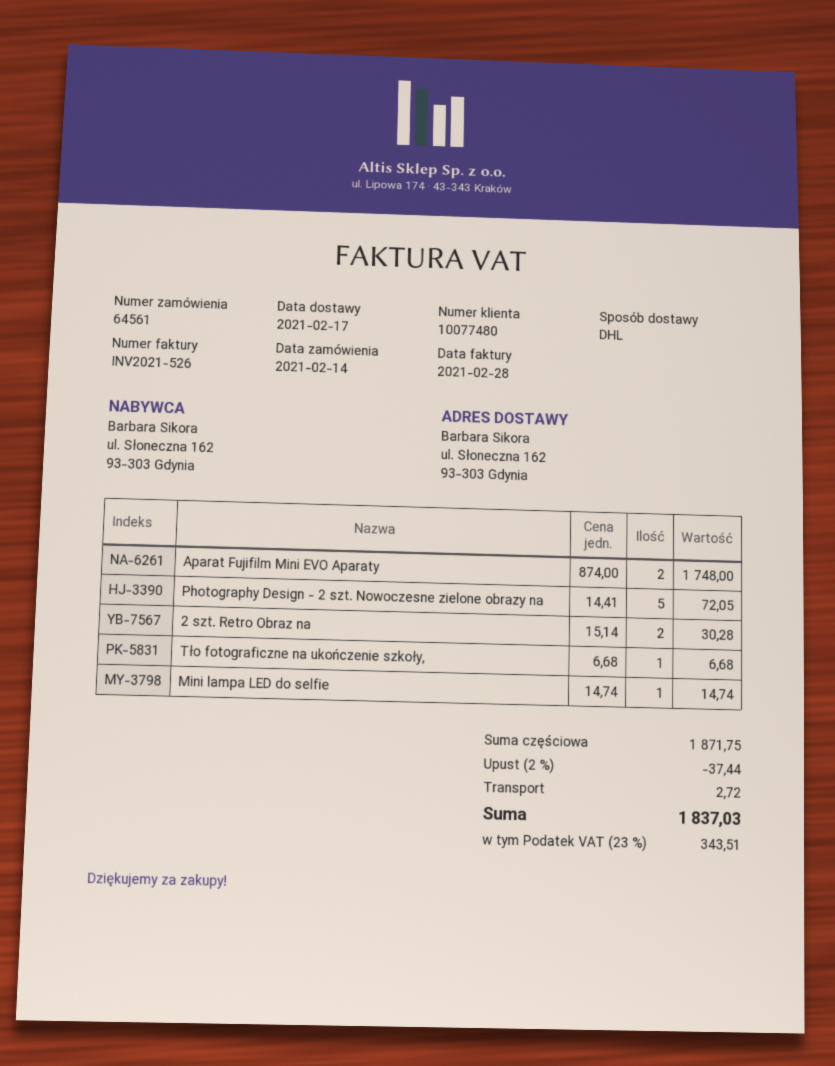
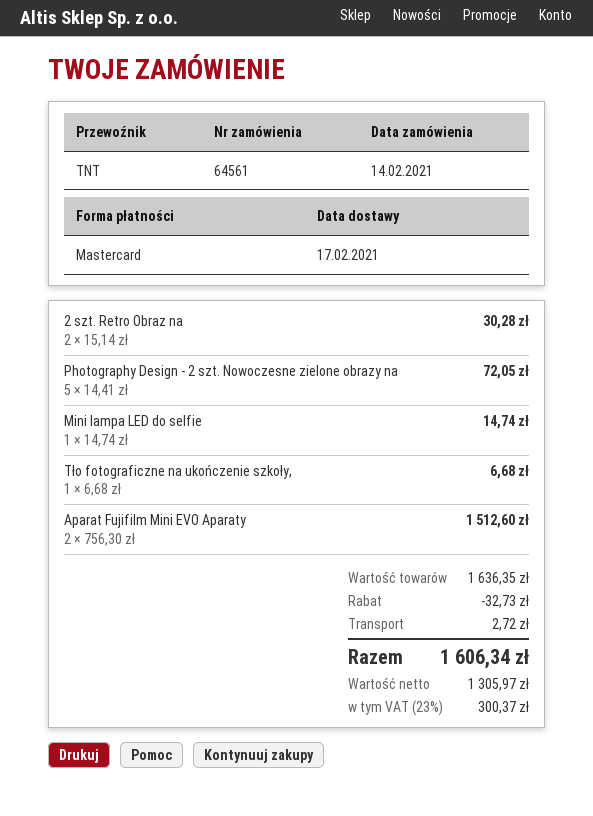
shipping method: DHL -> TNT
Aparat Fujifilm Mini EVO Aparaty: 2 x 874.00 = 1748.00 -> 2 x 756.30 = 1512.60
subtotal: 1871.75 -> 1636.35
discount: 37.44 -> 32.73
tax: 23% = 343.51 -> 23% = 300.37
total: 1837.03 -> 1606.34

